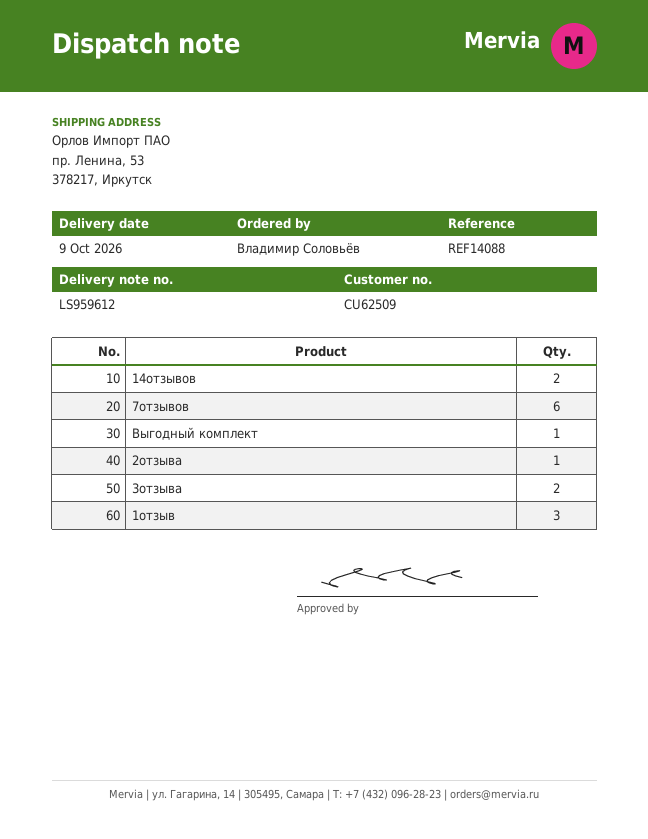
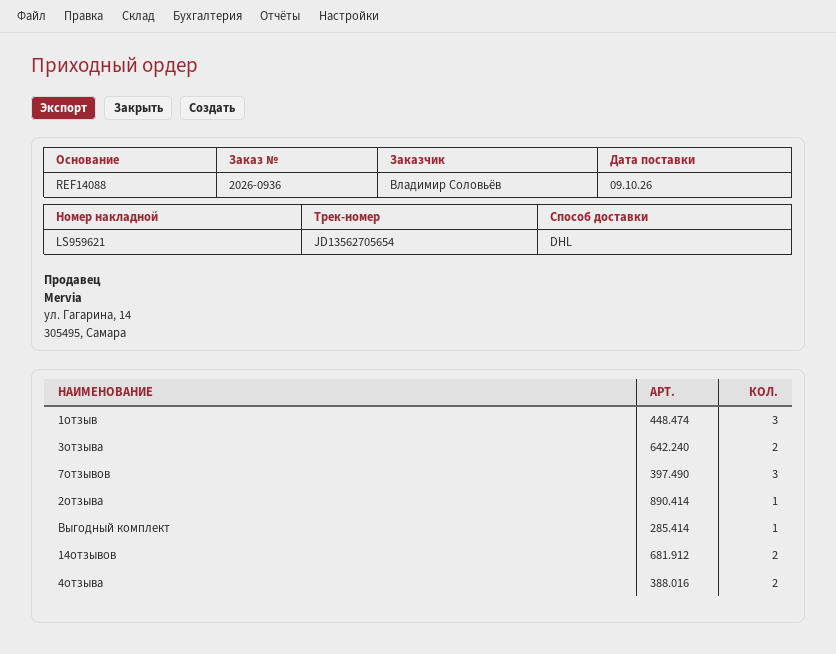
delivery note number: LS959612 -> LS959621
7отзывов: 6 -> 3
4отзыва: none -> 2

